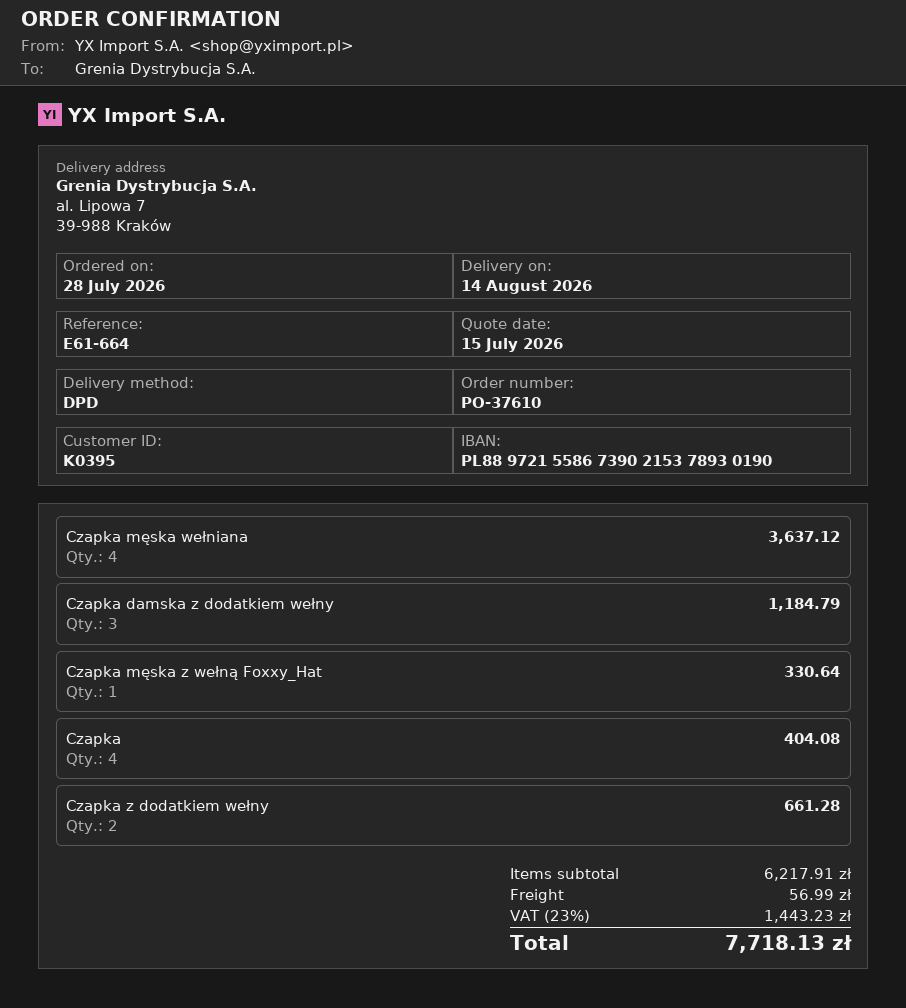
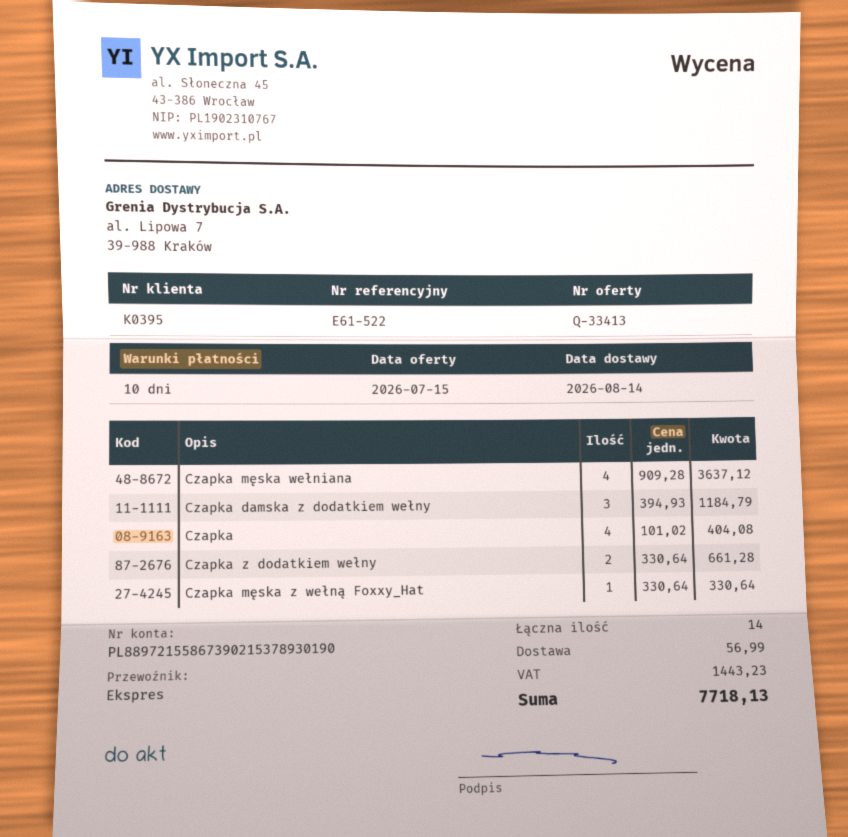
reference: E61-664 -> E61-522
shipping method: DPD -> express

